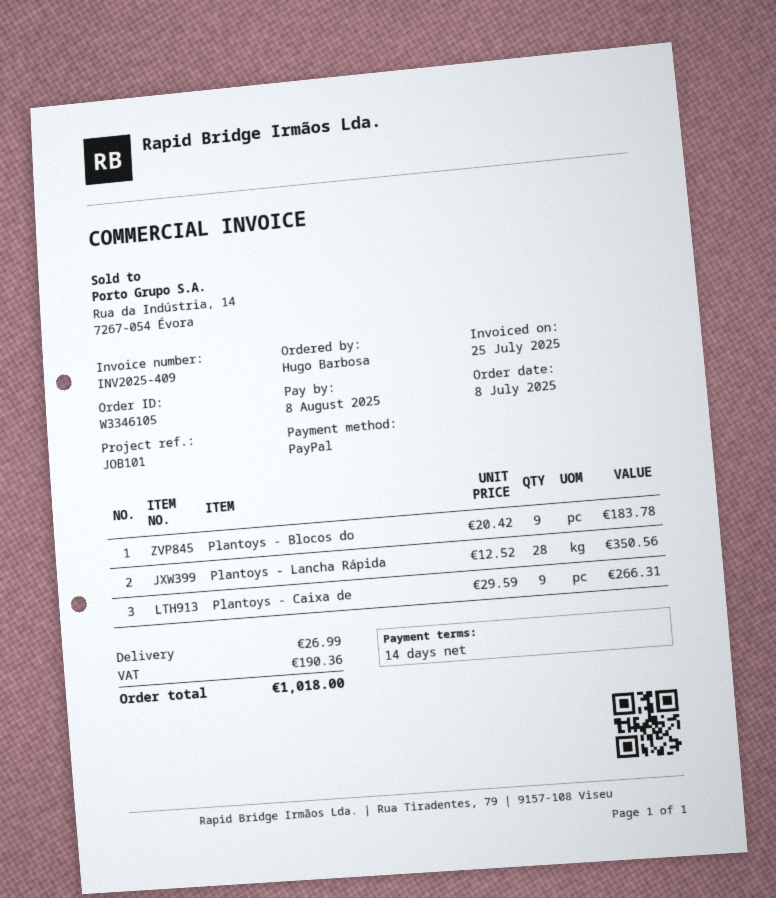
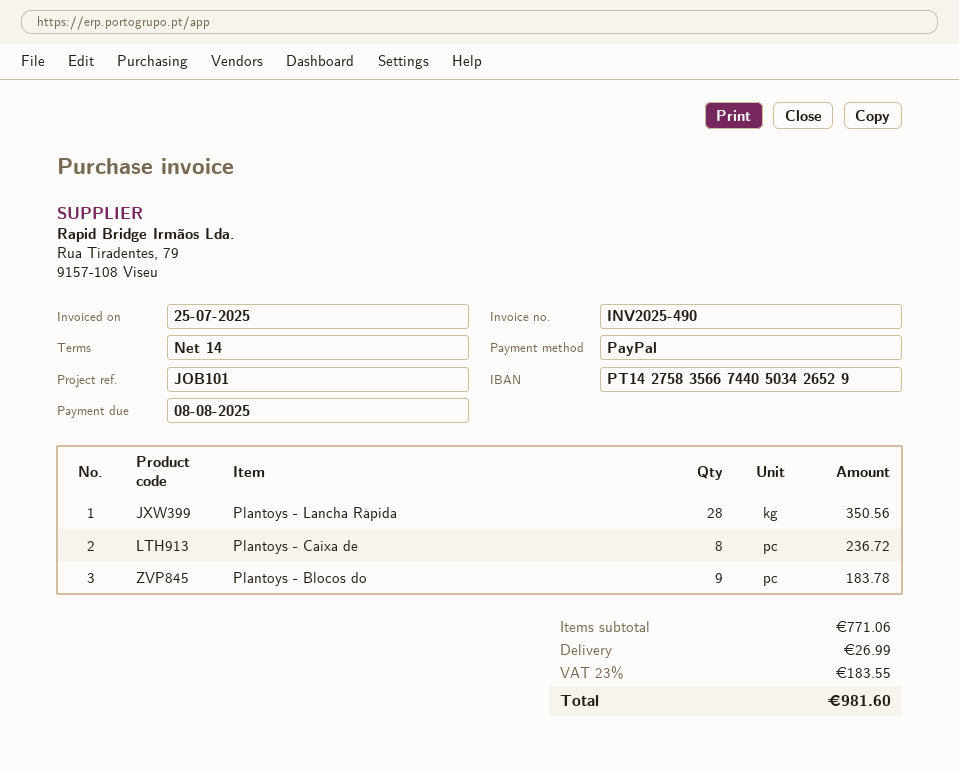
invoice number: INV2025-409 -> INV2025-490
Plantoys - Caixa de: 9 for 266.31 -> 8 for 236.72
tax: 190.36 -> 183.55
total: 1018.00 -> 981.60

